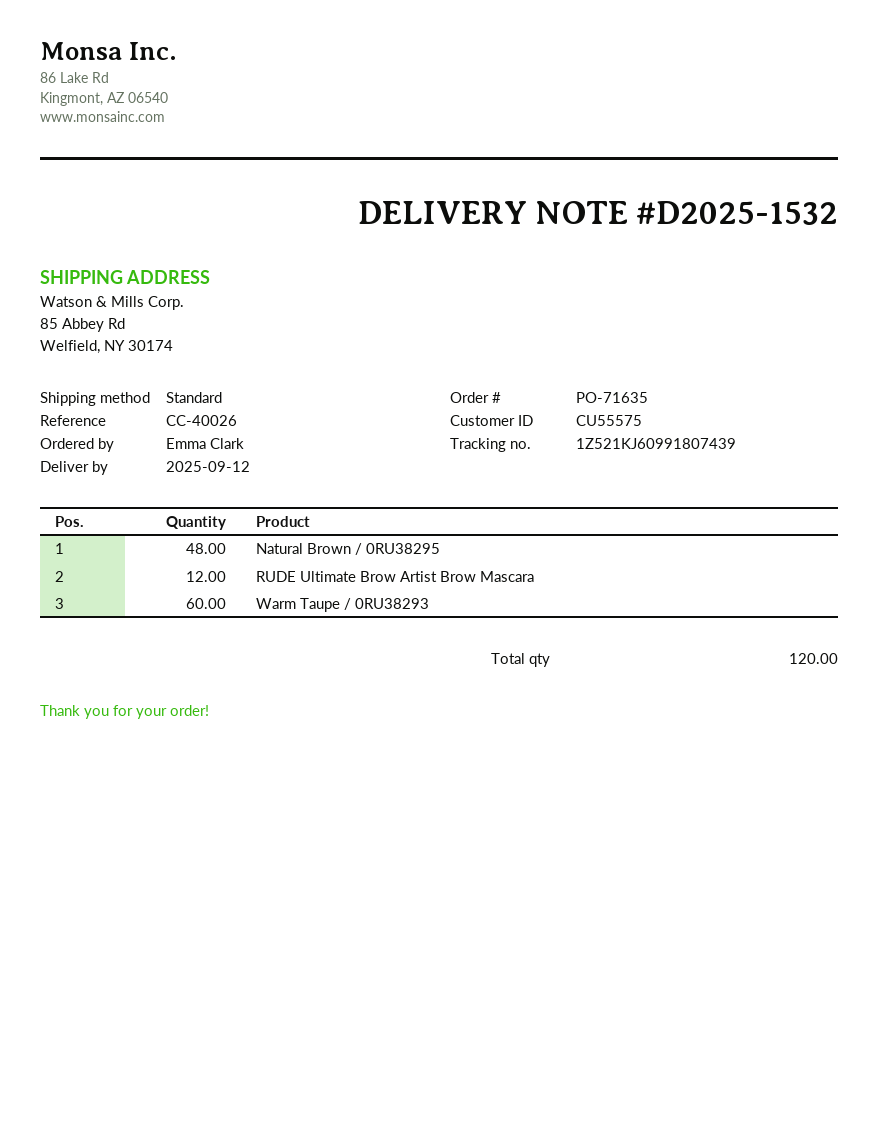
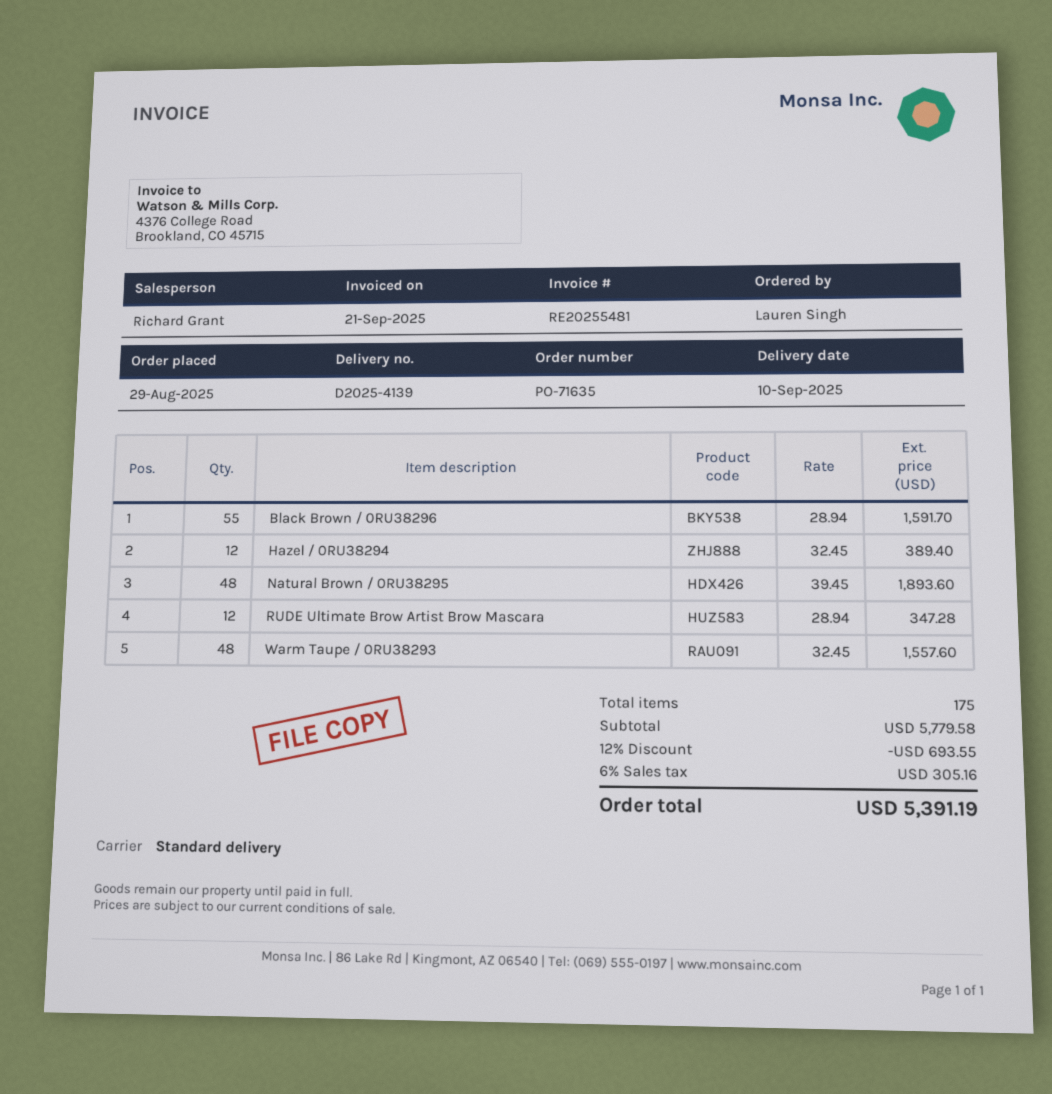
delivery note number: D2025-1532 -> D2025-4139
delivery date: 2025-09-12 -> 2025-09-10
ordered by: Emma Clark -> Lauren Singh
Warm Taupe / 0RU38293: 60 -> 48
Black Brown / 0RU38296: none -> 55
Hazel / 0RU38294: none -> 12
total quantity: 120 -> 175

